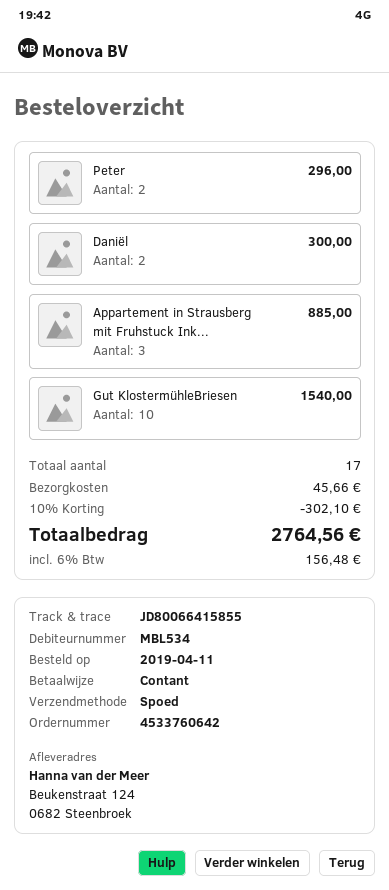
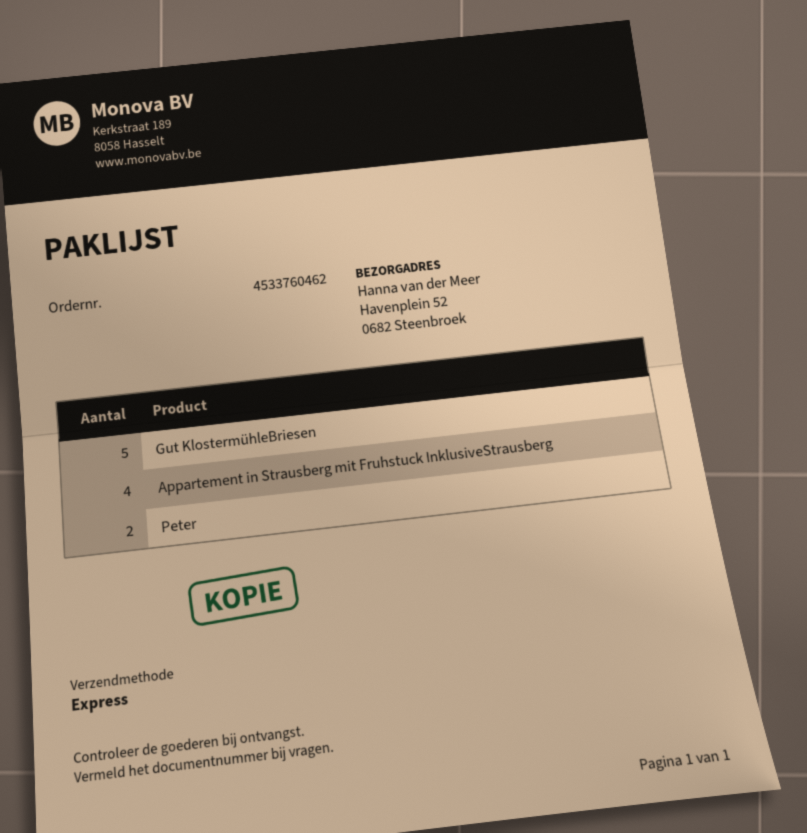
order number: 4533760642 -> 4533760462
ship to: Beukenstraat 124, 0682 Steenbroek -> Havenplein 52, 0682 Steenbroek
Daniël: 2 -> none
Appartement in Strausberg mit Fruhstuck Ink...: 3 -> 4
Gut KlostermühleBriesen: 10 -> 5

